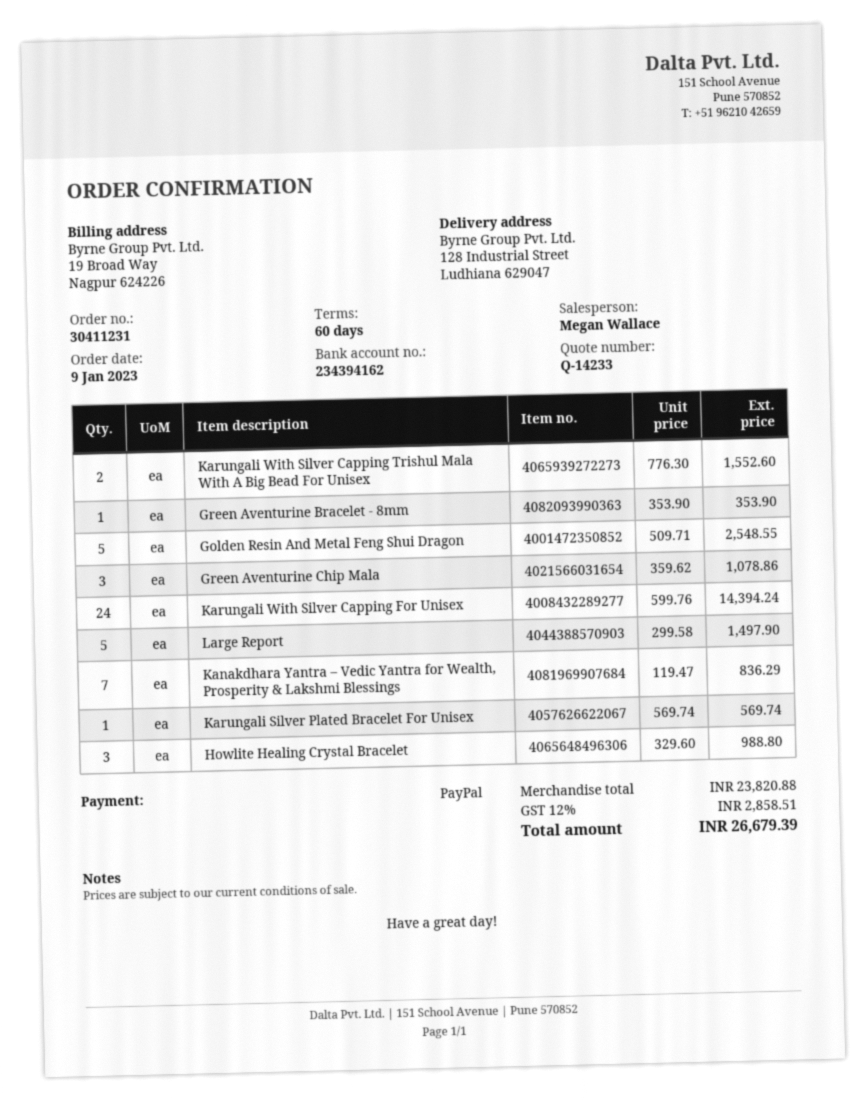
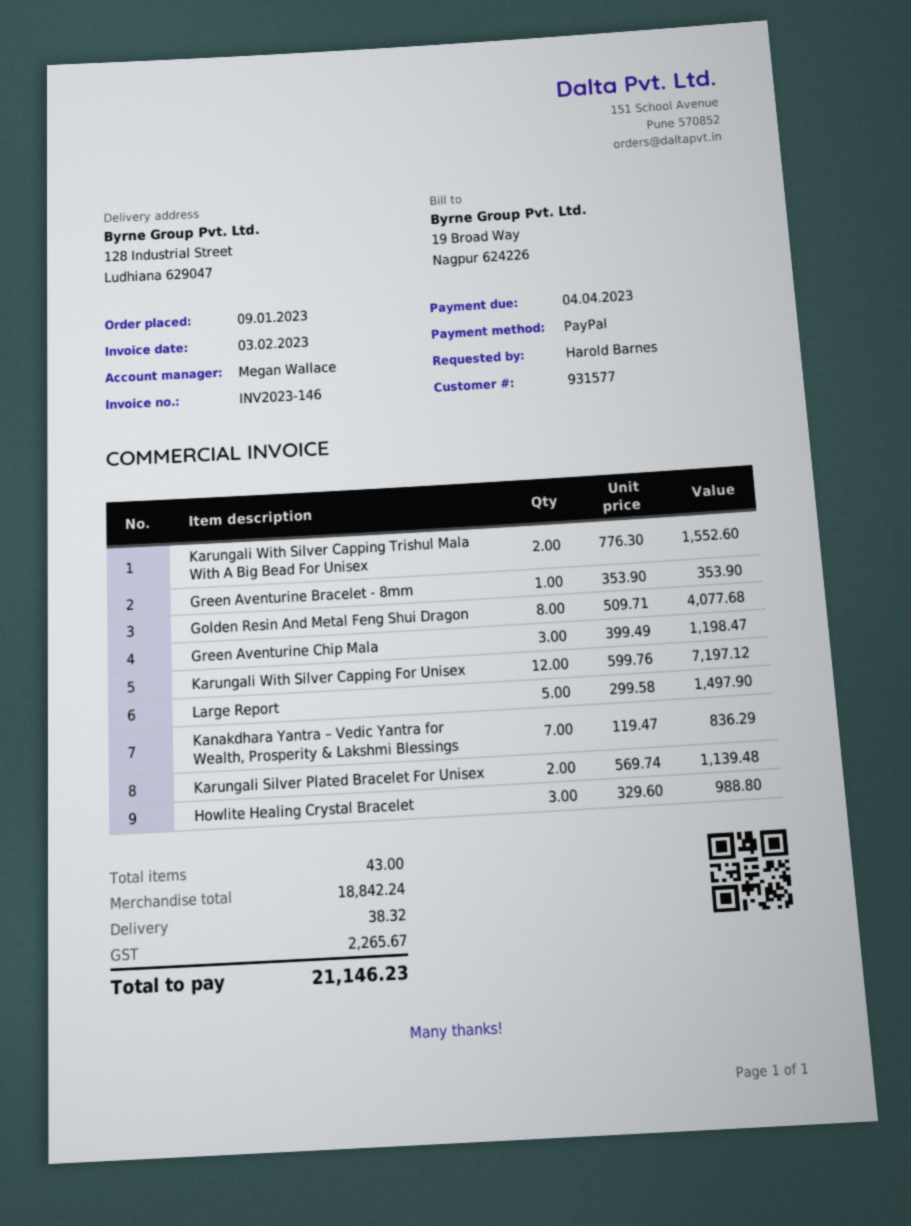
Golden Resin And Metal Feng Shui Dragon: 5 x 509.71 = 2548.55 -> 8 x 509.71 = 4077.68
Green Aventurine Chip Mala: 3 x 359.62 = 1078.86 -> 3 x 399.49 = 1198.47
Karungali With Silver Capping For Unisex: 24 x 599.76 = 14394.24 -> 12 x 599.76 = 7197.12
Karungali Silver Plated Bracelet For Unisex: 1 x 569.74 = 569.74 -> 2 x 569.74 = 1139.48
subtotal: 23820.88 -> 18842.24
shipping: none -> 38.32
tax: 2858.51 -> 2265.67
total: 26679.39 -> 21146.23

